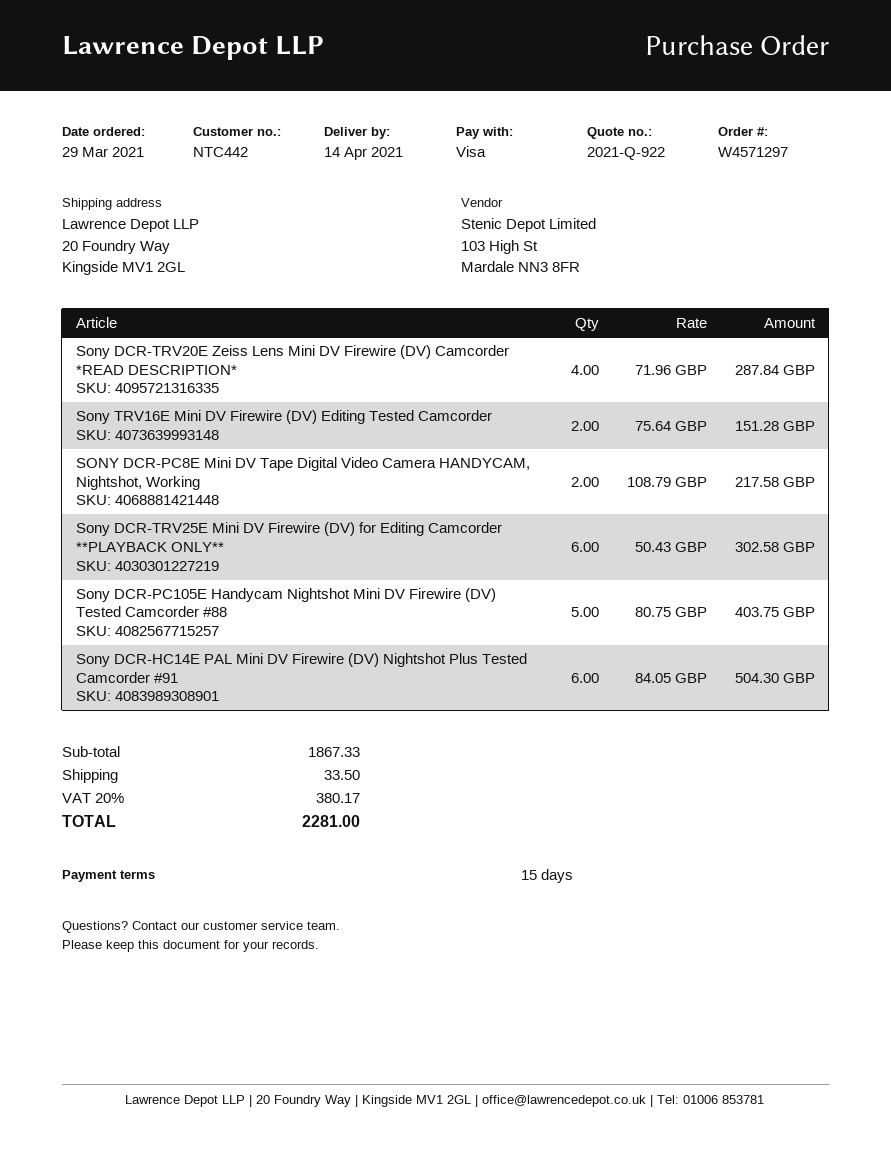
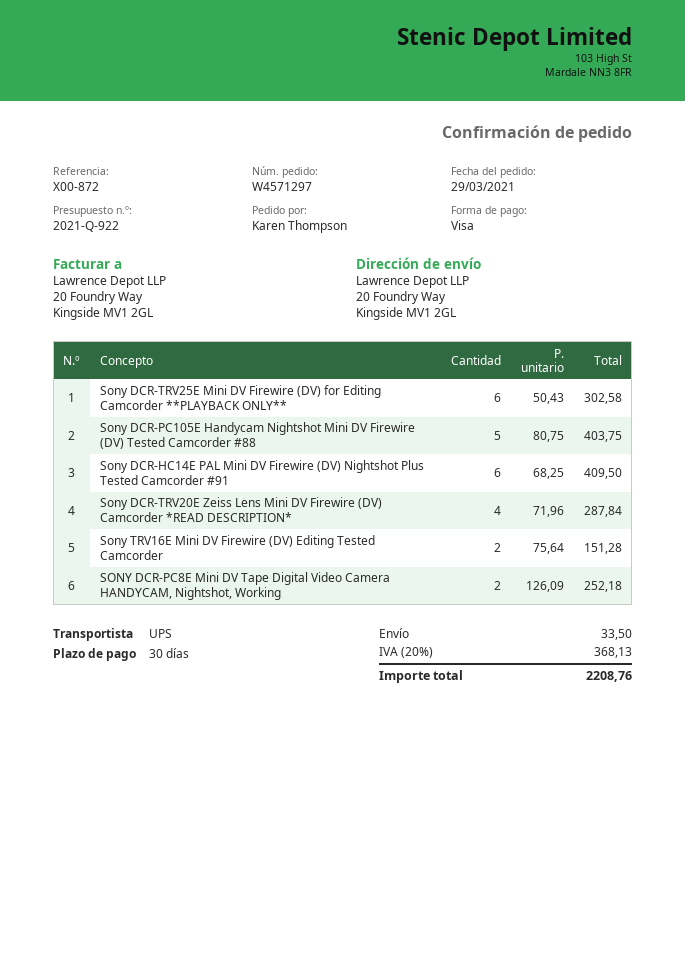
payment terms: 15 days -> 30 days
SONY DCR-PC8E Mini DV Tape Digital Video Camera HANDYCAM, Nightshot, Working: 2 x 108.79 = 217.58 -> 2 x 126.09 = 252.18
Sony DCR-HC14E PAL Mini DV Firewire (DV) Nightshot Plus Tested Camcorder #91: 6 x 84.05 = 504.30 -> 6 x 68.25 = 409.50
tax: 20% = 380.17 -> 20% = 368.13
total: 2281.00 -> 2208.76

